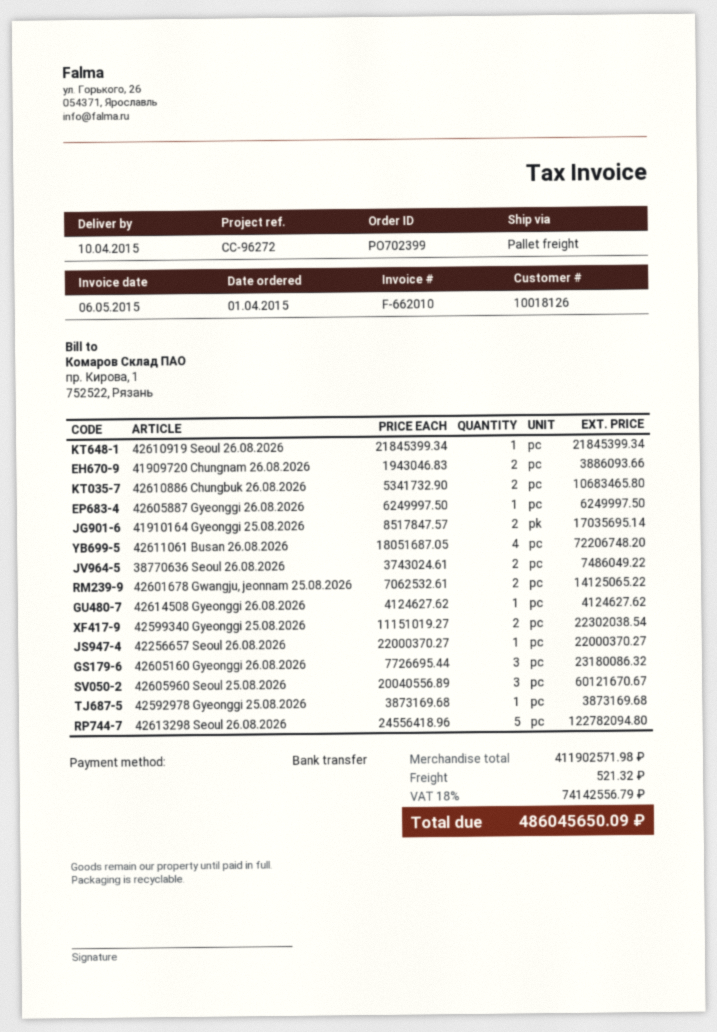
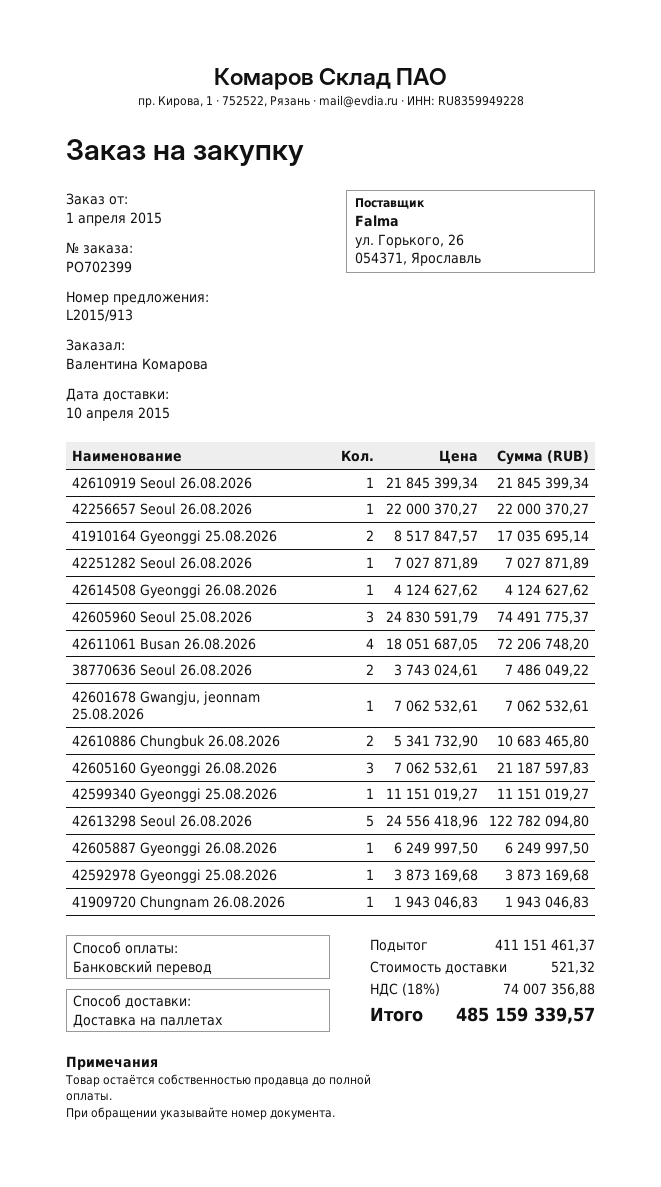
41909720 Chungnam 26.08.2026: 2 x 1943046.83 = 3886093.66 -> 1 x 1943046.83 = 1943046.83
42601678 Gwangju, jeonnam 25.08.2026: 2 x 7062532.61 = 14125065.22 -> 1 x 7062532.61 = 7062532.61
42599340 Gyeonggi 25.08.2026: 2 x 11151019.27 = 22302038.54 -> 1 x 11151019.27 = 11151019.27
42605160 Gyeonggi 26.08.2026: 3 x 7726695.44 = 23180086.32 -> 3 x 7062532.61 = 21187597.83
42605960 Seoul 25.08.2026: 3 x 20040556.89 = 60121670.67 -> 3 x 24830591.79 = 74491775.37
42251282 Seoul 26.08.2026: none -> 1 x 7027871.89 = 7027871.89
subtotal: 411902571.98 -> 411151461.37
tax: 18% = 74142556.79 -> 18% = 74007356.88
total: 486045650.09 -> 485159339.57

